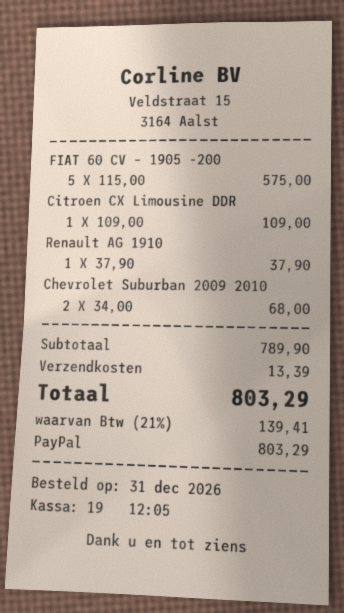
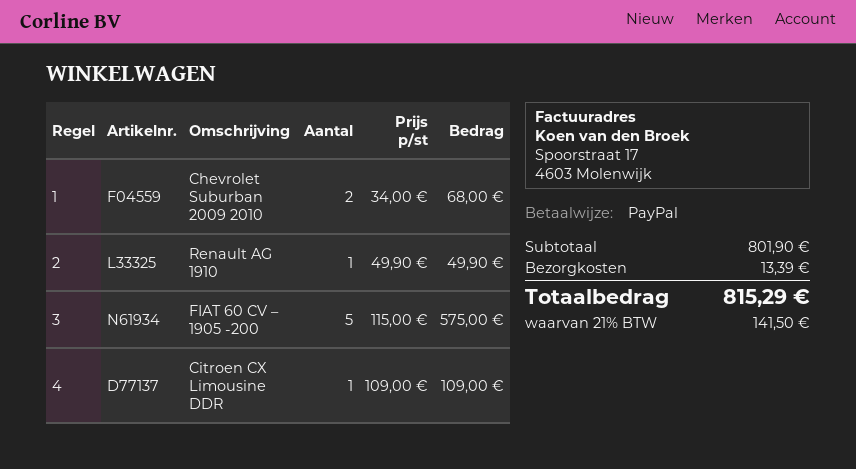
Renault AG 1910: 1 x 37.90 = 37.90 -> 1 x 49.90 = 49.90
subtotal: 789.90 -> 801.90
tax: 21% = 139.41 -> 21% = 141.50
total: 803.29 -> 815.29

